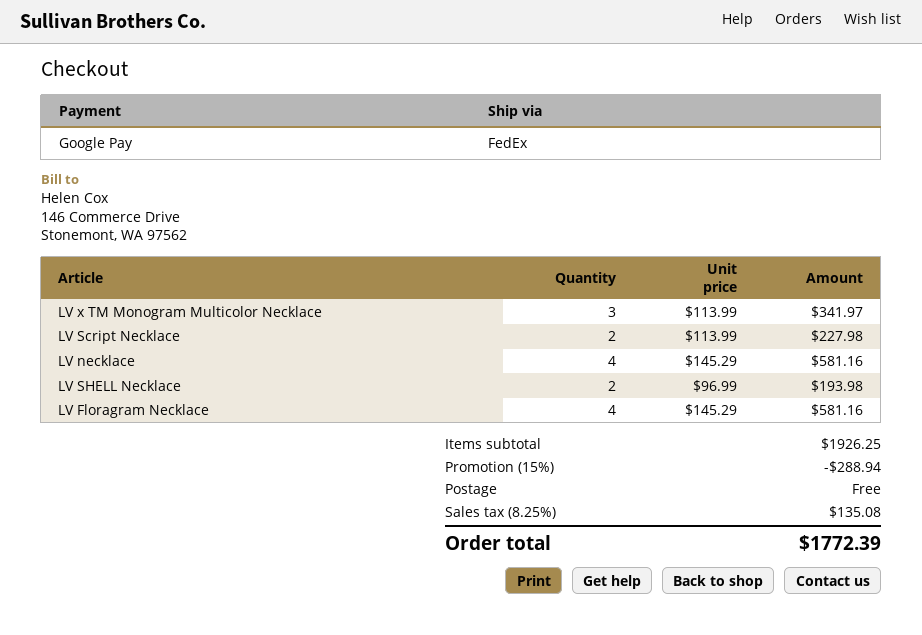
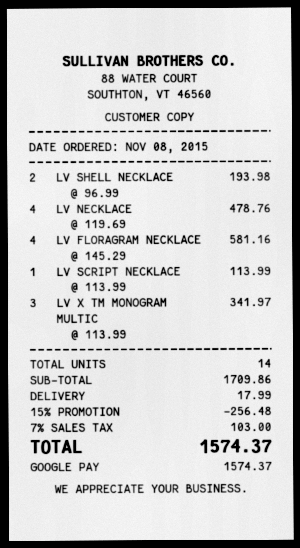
LV Script Necklace: 2 x 113.99 = 227.98 -> 1 x 113.99 = 113.99
LV necklace: 4 x 145.29 = 581.16 -> 4 x 119.69 = 478.76
subtotal: 1926.25 -> 1709.86
discount: 15% = 288.94 -> 15% = 256.48
shipping: 0.00 -> 17.99
tax: 8.25% = 135.08 -> 7% = 103.00
total: 1772.39 -> 1574.37

